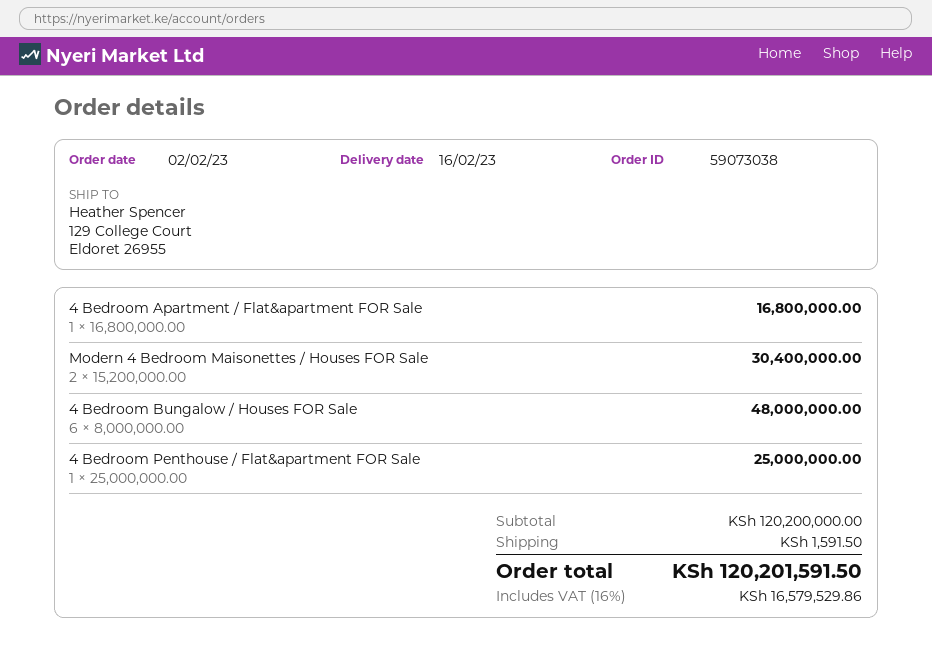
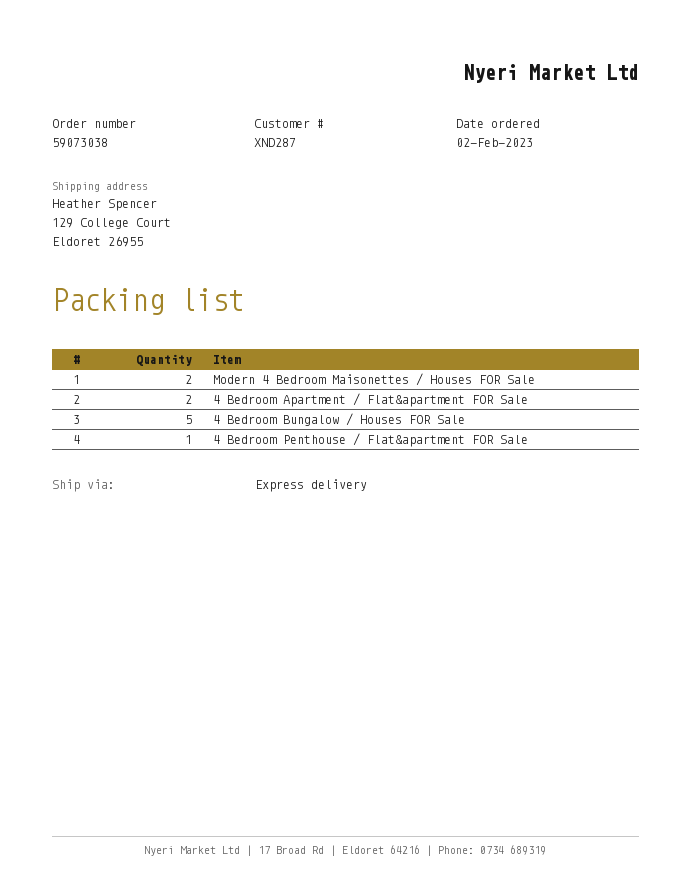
4 Bedroom Apartment / Flat&apartment FOR Sale: 1 -> 2
4 Bedroom Bungalow / Houses FOR Sale: 6 -> 5

